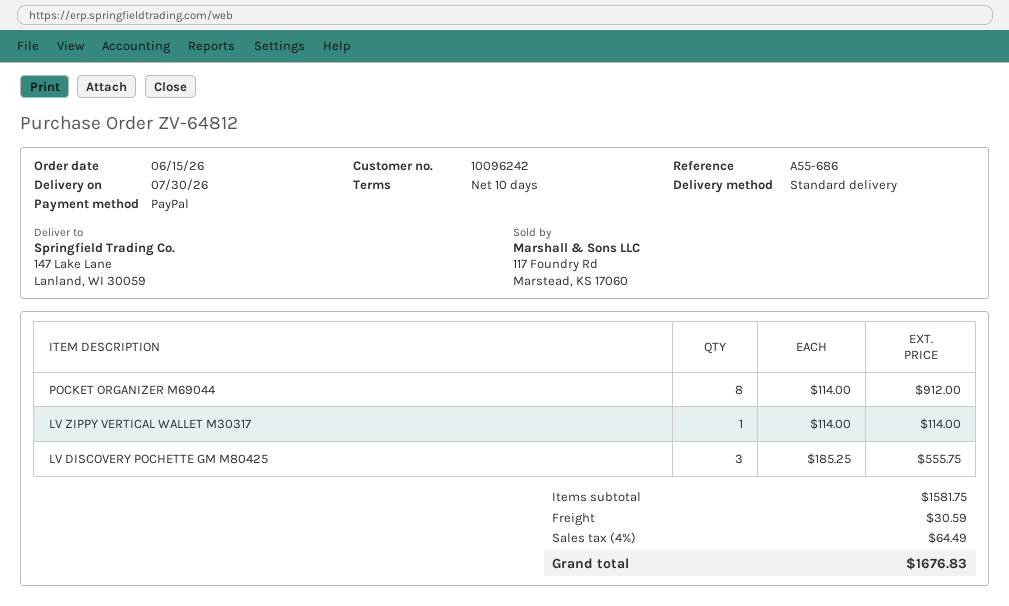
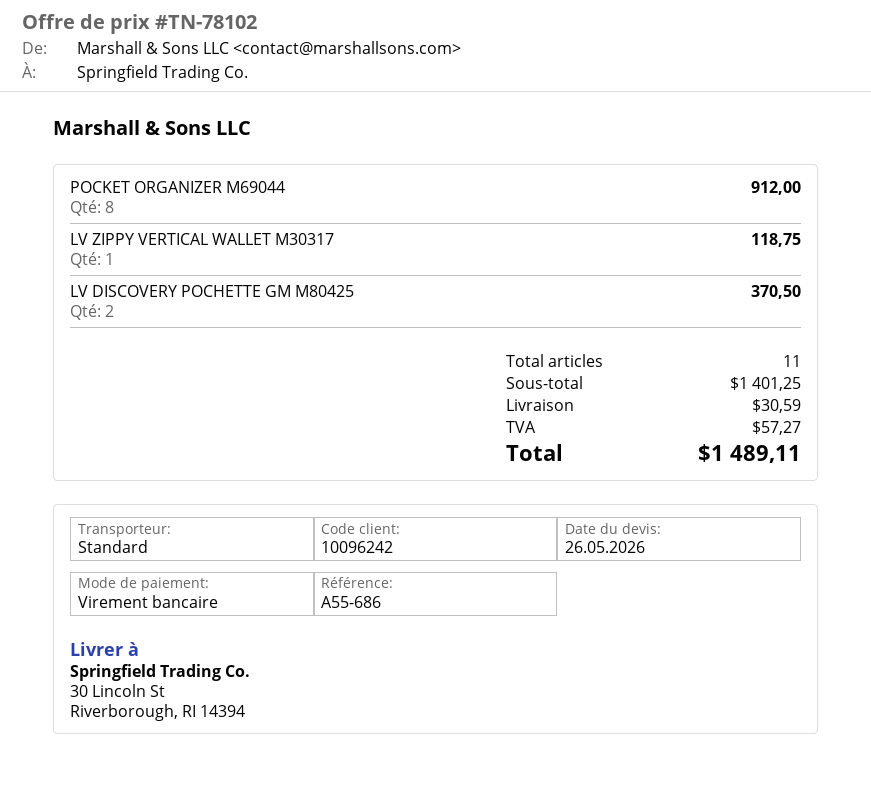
payment method: PayPal -> bank transfer
ship to: 147 Lake Lane, Lanland, WI 30059 -> 30 Lincoln St, Riverborough, RI 14394
LV ZIPPY VERTICAL WALLET M30317: 1 for 114.00 -> 1 for 118.75
LV DISCOVERY POCHETTE GM M80425: 3 for 555.75 -> 2 for 370.50
subtotal: 1581.75 -> 1401.25
tax: 64.49 -> 57.27
total: 1676.83 -> 1489.11

